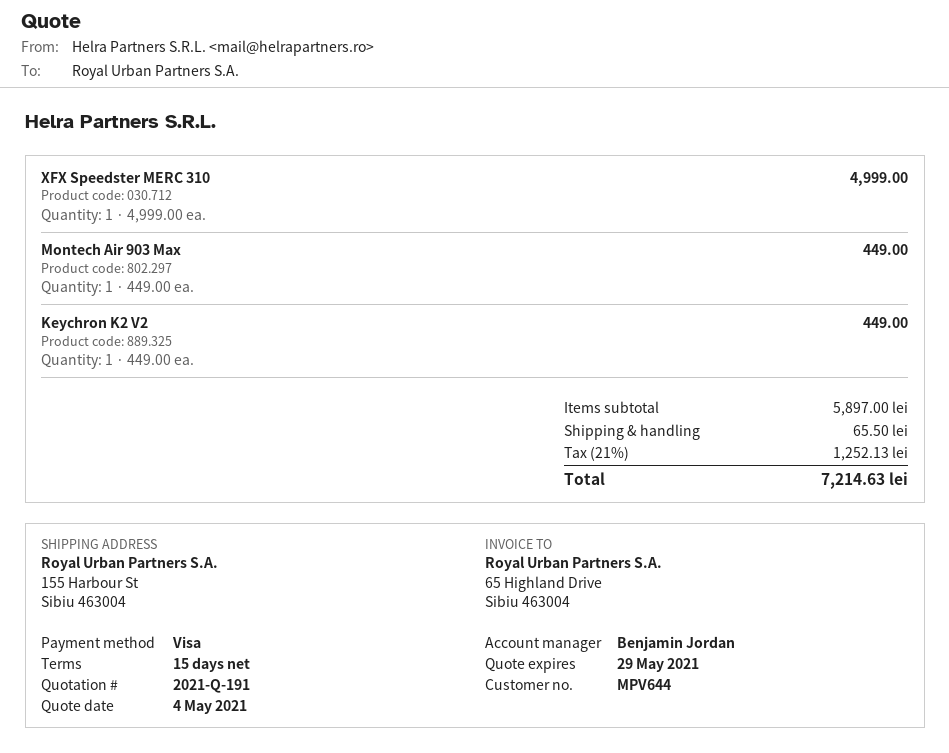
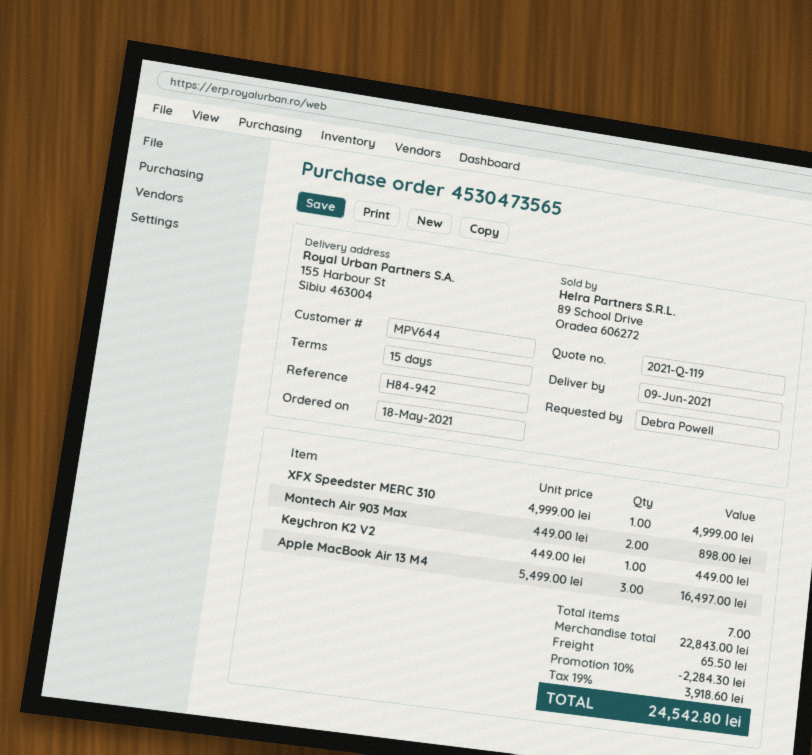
quote number: 2021-Q-191 -> 2021-Q-119
Montech Air 903 Max: 1 x 449.00 = 449.00 -> 2 x 449.00 = 898.00
Apple MacBook Air 13 M4: none -> 3 x 5499.00 = 16497.00
subtotal: 5897.00 -> 22843.00
discount: none -> 10% = 2284.30
tax: 21% = 1252.13 -> 19% = 3918.60
total: 7214.63 -> 24542.80

